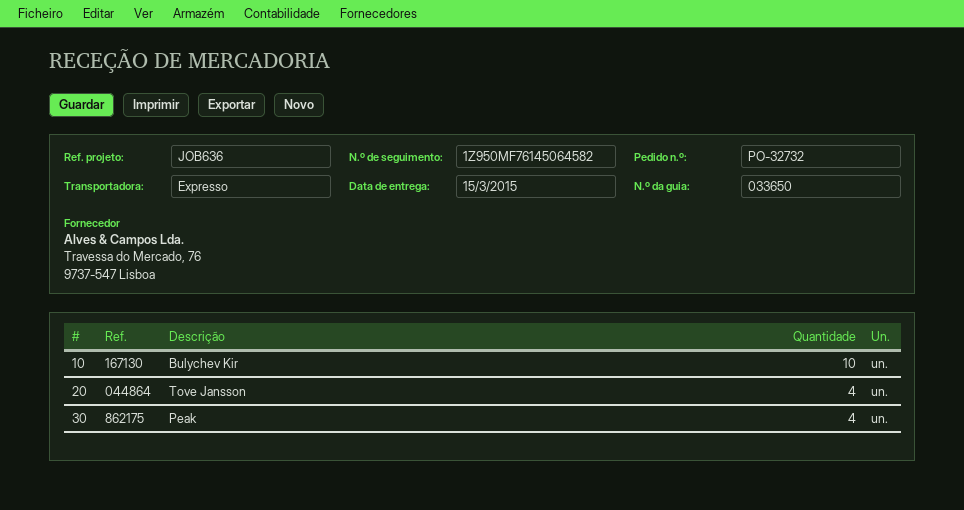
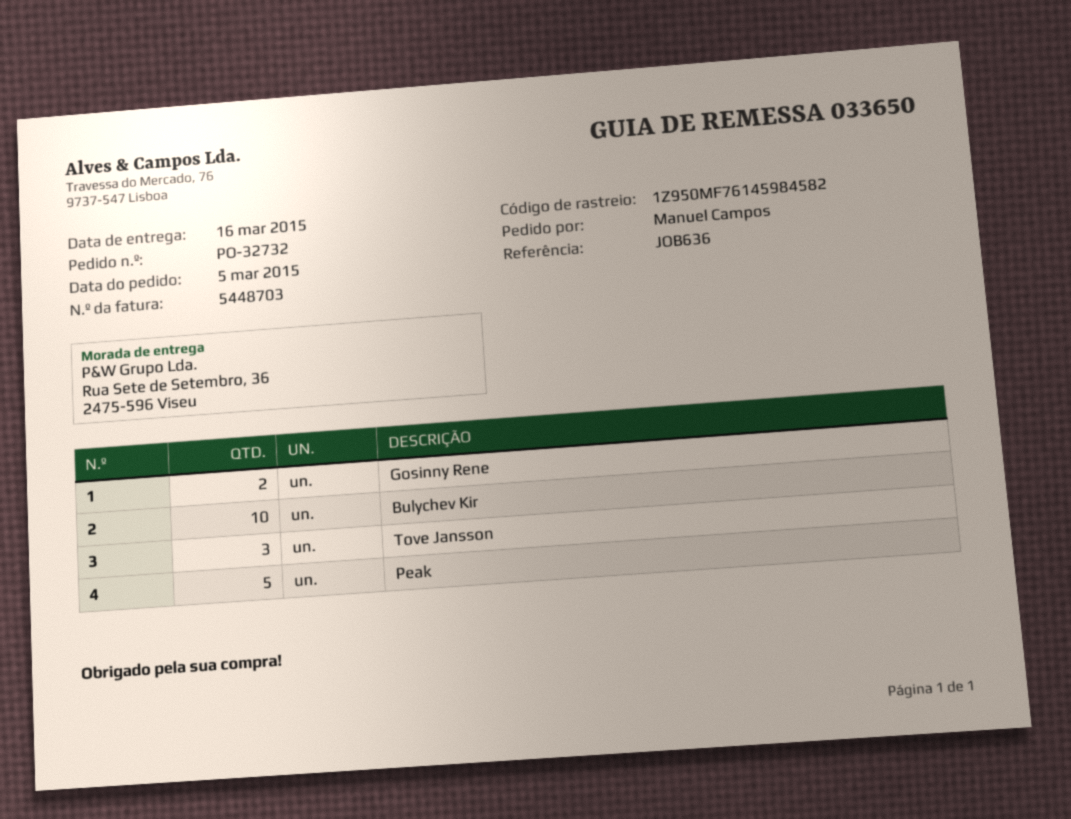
delivery date: 2015-03-15 -> 2015-03-16
tracking number: 1Z950MF76145064582 -> 1Z950MF76145984582
Tove Jansson: 4 -> 3
Peak: 4 -> 5
Gosinny Rene: none -> 2

